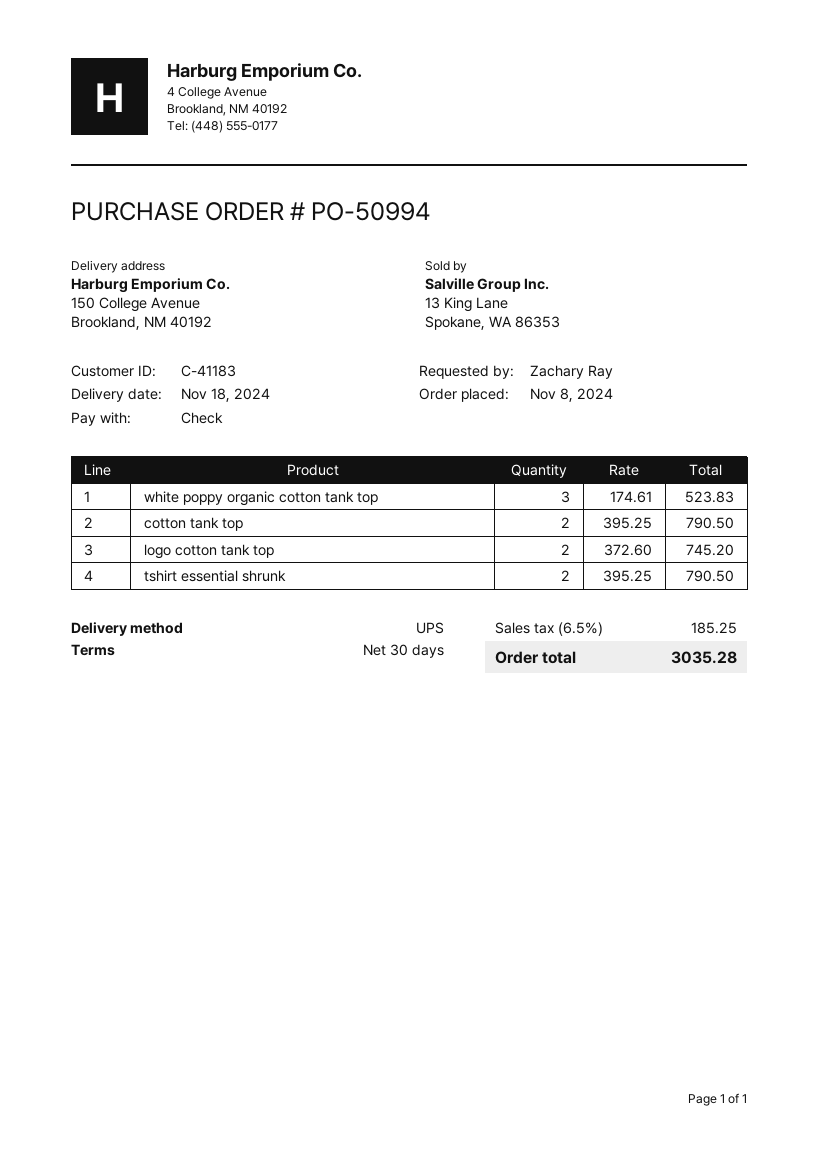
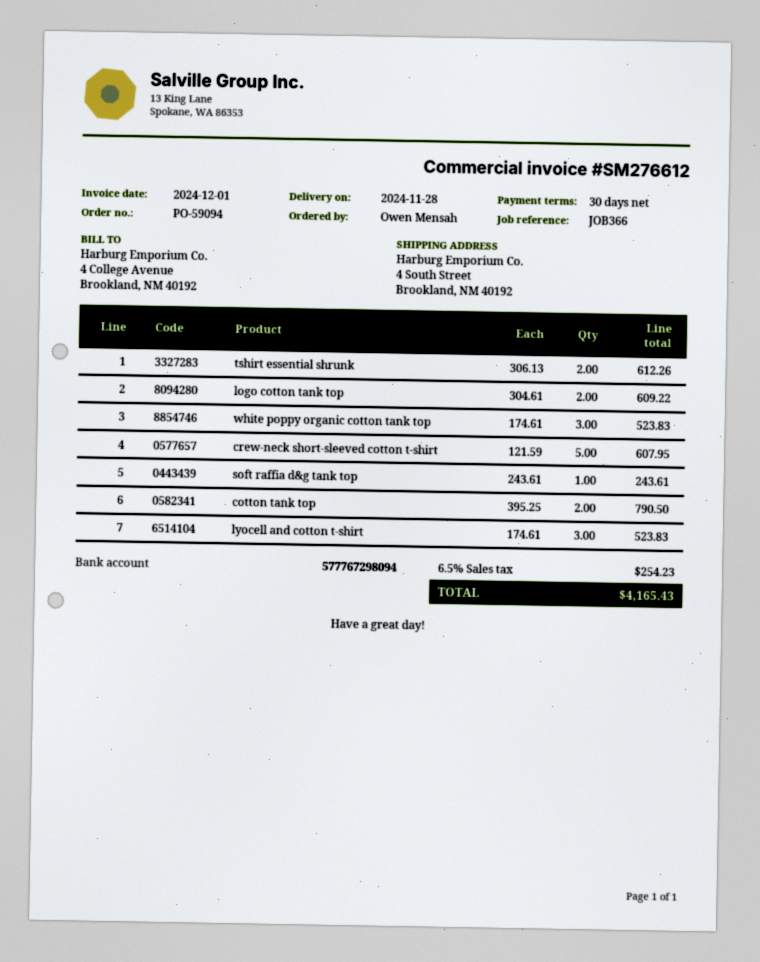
order number: PO-50994 -> PO-59094
delivery date: 2024-11-18 -> 2024-11-28
ordered by: Zachary Ray -> Owen Mensah
ship to: 150 College Avenue, Brookland, NM 40192 -> 4 South Street, Brookland, NM 40192
logo cotton tank top: 2 x 372.60 = 745.20 -> 2 x 304.61 = 609.22
tshirt essential shrunk: 2 x 395.25 = 790.50 -> 2 x 306.13 = 612.26
crew-neck short-sleeved cotton t-shirt: none -> 5 x 121.59 = 607.95
soft raffia d&g tank top: none -> 1 x 243.61 = 243.61
lyocell and cotton t-shirt: none -> 3 x 174.61 = 523.83
tax: 6.5% = 185.25 -> 6.5% = 254.23
total: 3035.28 -> 4165.43

